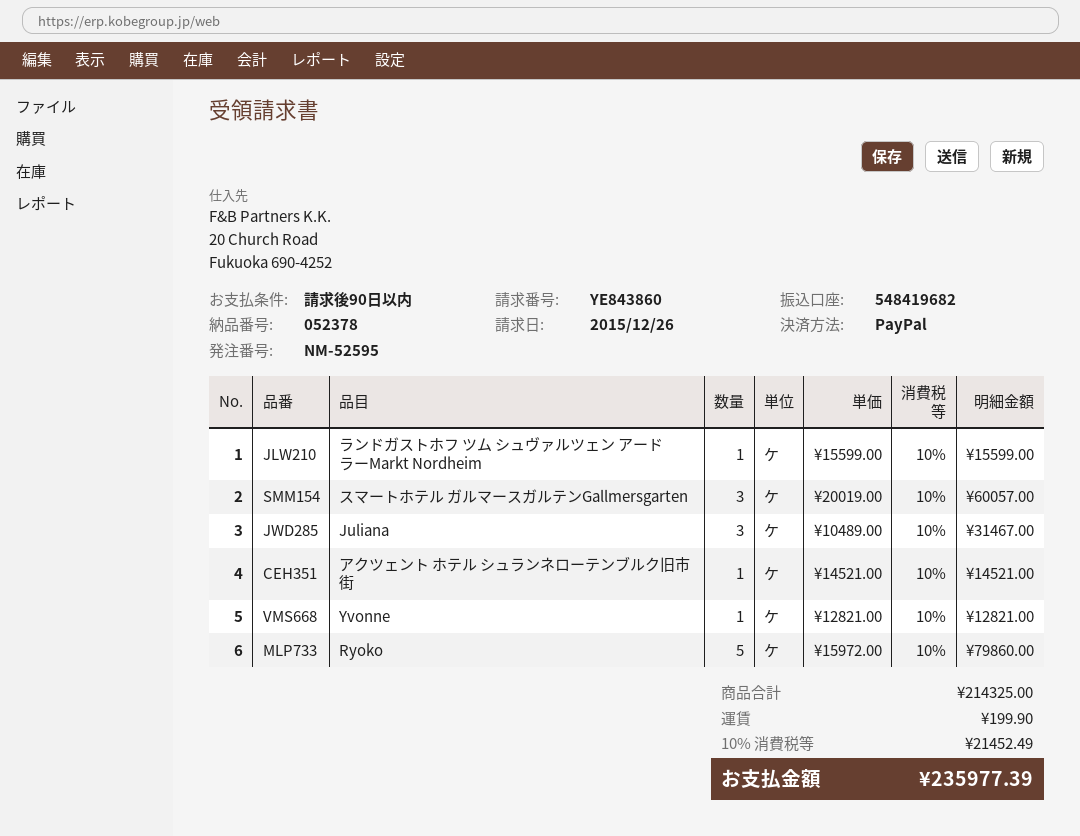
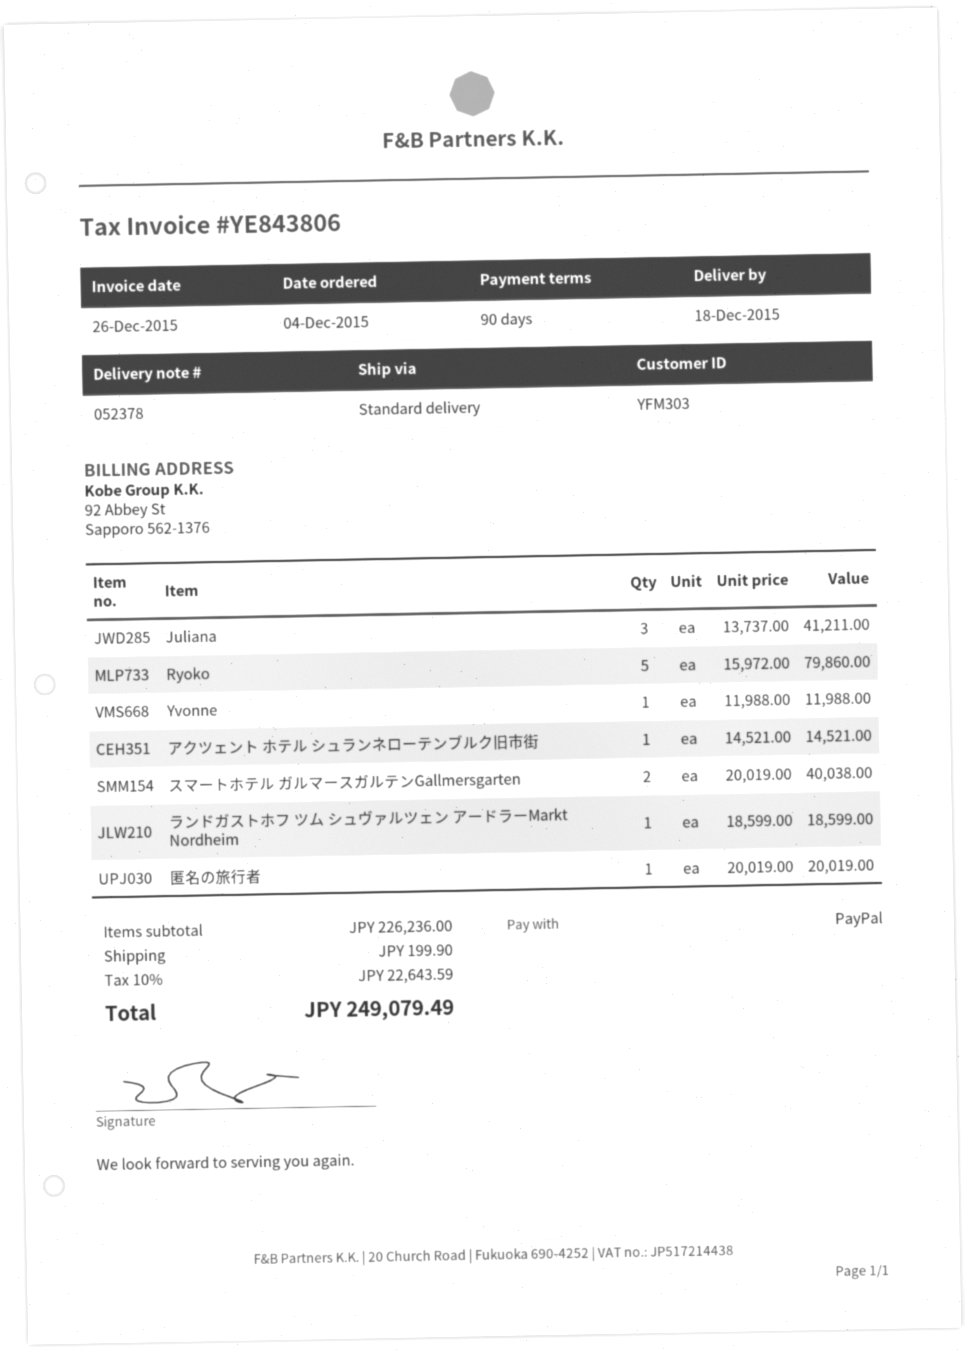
invoice number: YE843860 -> YE843806
ランドガストホフ ツム シュヴァルツェン アードラーMarkt Nordheim: 1 x 15599.00 = 15599.00 -> 1 x 18599.00 = 18599.00
スマートホテル ガルマースガルテンGallmersgarten: 3 x 20019.00 = 60057.00 -> 2 x 20019.00 = 40038.00
Juliana: 3 x 10489.00 = 31467.00 -> 3 x 13737.00 = 41211.00
Yvonne: 1 x 12821.00 = 12821.00 -> 1 x 11988.00 = 11988.00
匿名の旅行者: none -> 1 x 20019.00 = 20019.00
subtotal: 214325.00 -> 226236.00
tax: 10% = 21452.49 -> 10% = 22643.59
total: 235977.39 -> 249079.49

